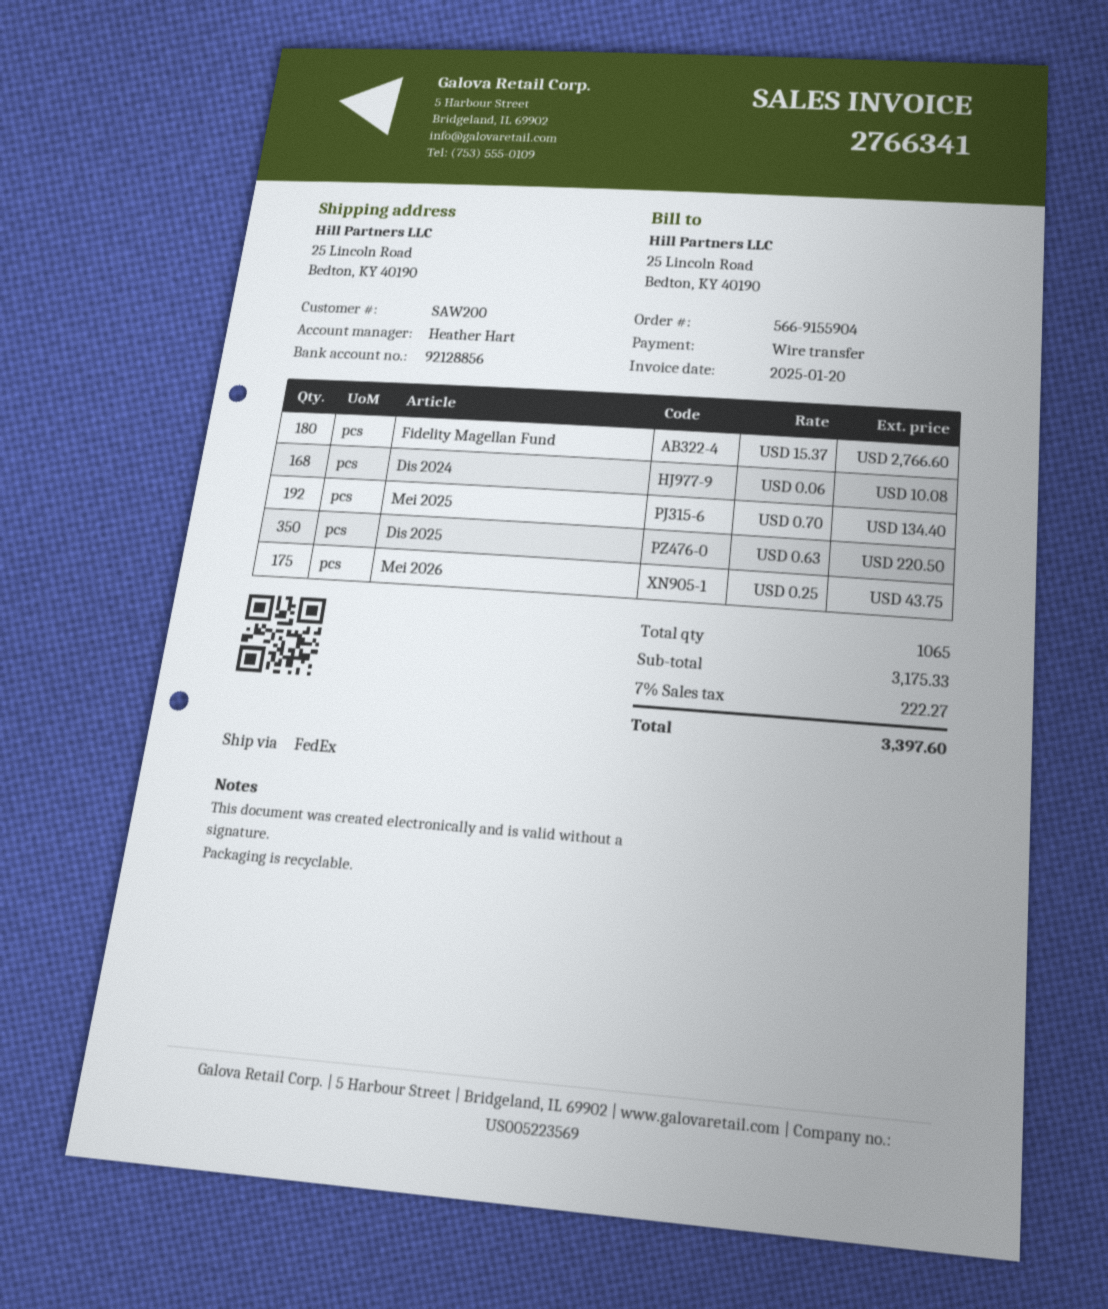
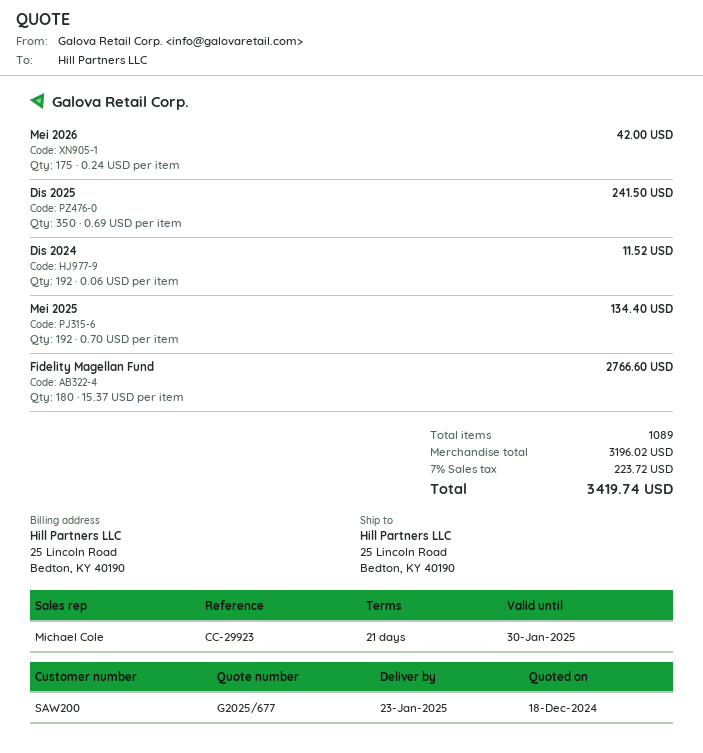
sales rep: Heather Hart -> Michael Cole
Dis 2024: 168 x 0.06 = 10.08 -> 192 x 0.06 = 11.52
Dis 2025: 350 x 0.63 = 220.50 -> 350 x 0.69 = 241.50
Mei 2026: 175 x 0.25 = 43.75 -> 175 x 0.24 = 42.00
total quantity: 1065 -> 1089
subtotal: 3175.33 -> 3196.02
tax: 7% = 222.27 -> 7% = 223.72
total: 3397.60 -> 3419.74

